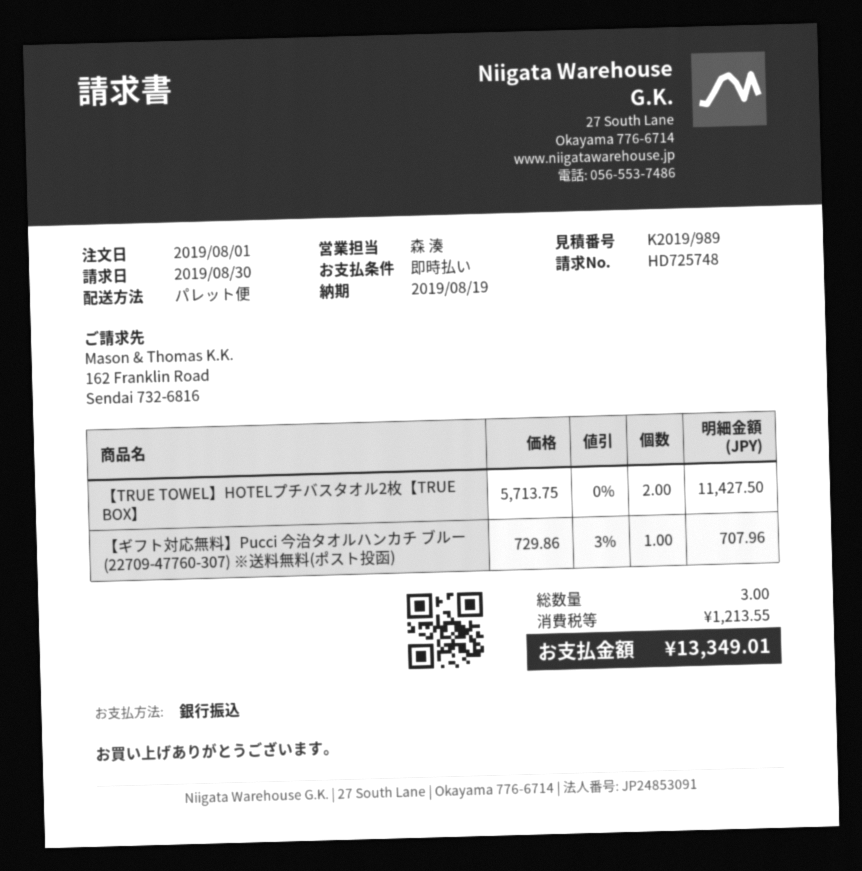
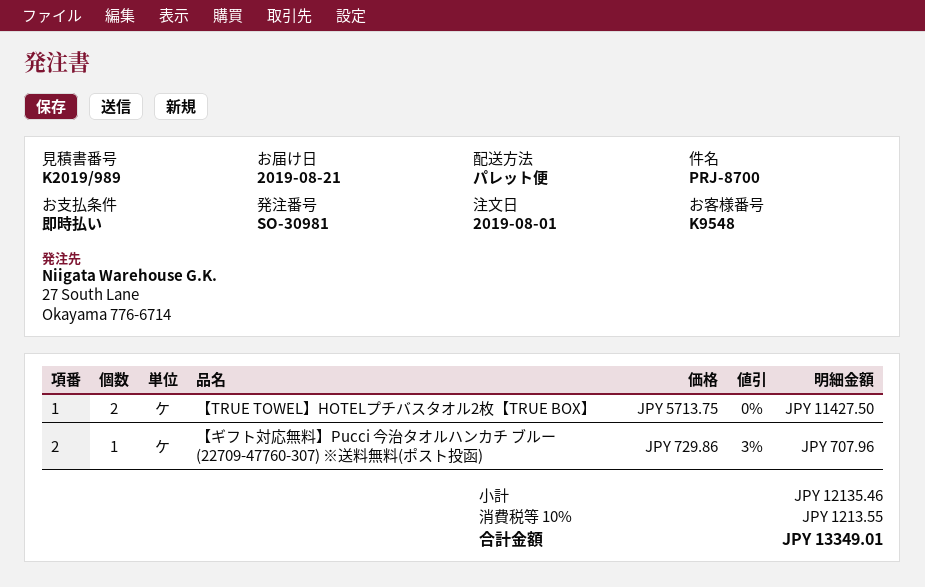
delivery date: 2019-08-19 -> 2019-08-21

